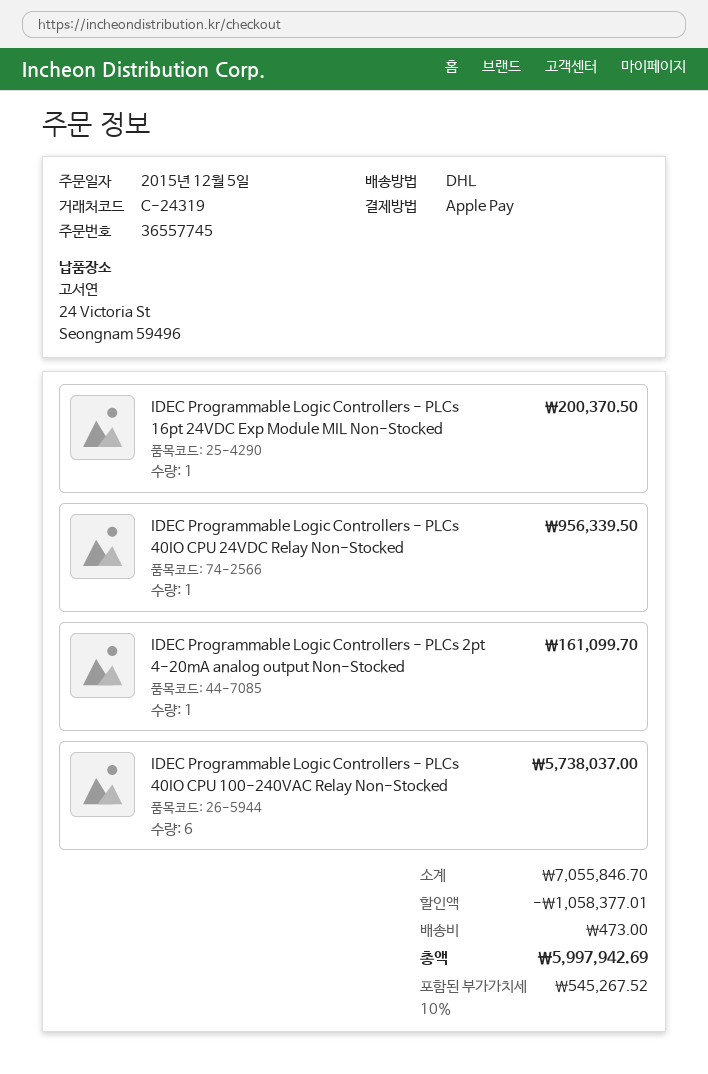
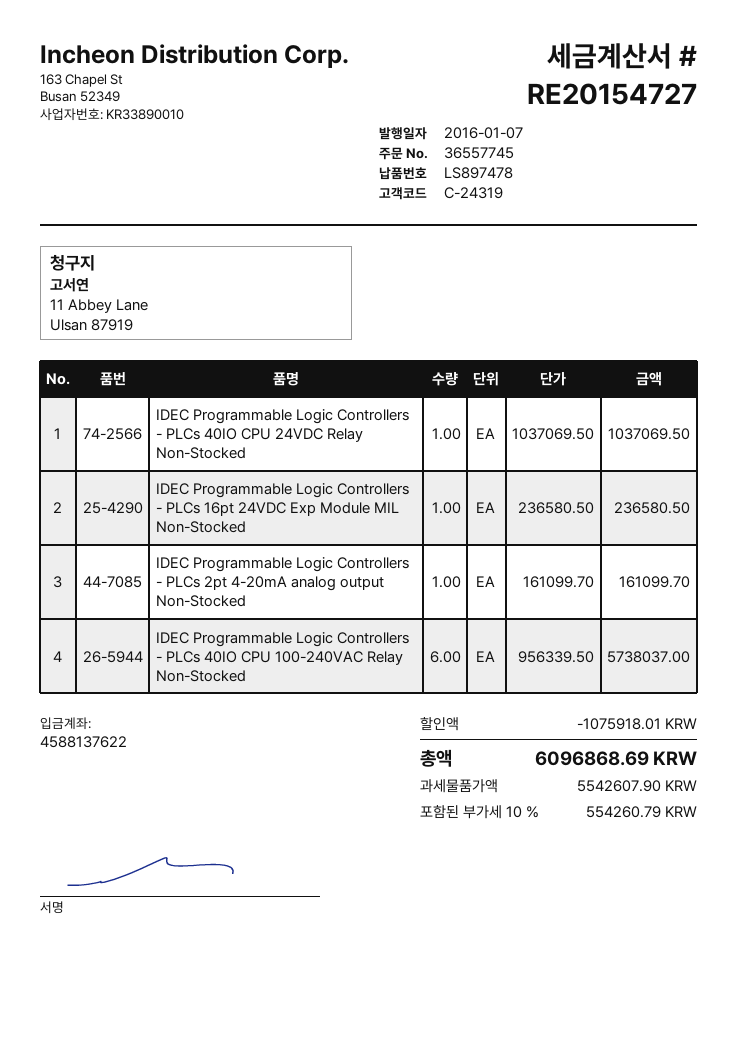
IDEC Programmable Logic Controllers - PLCs 16pt 24VDC Exp Module MIL Non-Stocked: 1 for 200370.50 -> 1 for 236580.50
IDEC Programmable Logic Controllers - PLCs 40IO CPU 24VDC Relay Non-Stocked: 1 for 956339.50 -> 1 for 1037069.50
discount: 1058377.01 -> 1075918.01
shipping: 473.00 -> none
tax: 10% = 545267.52 -> 10% = 554260.79
total: 5997942.69 -> 6096868.69

